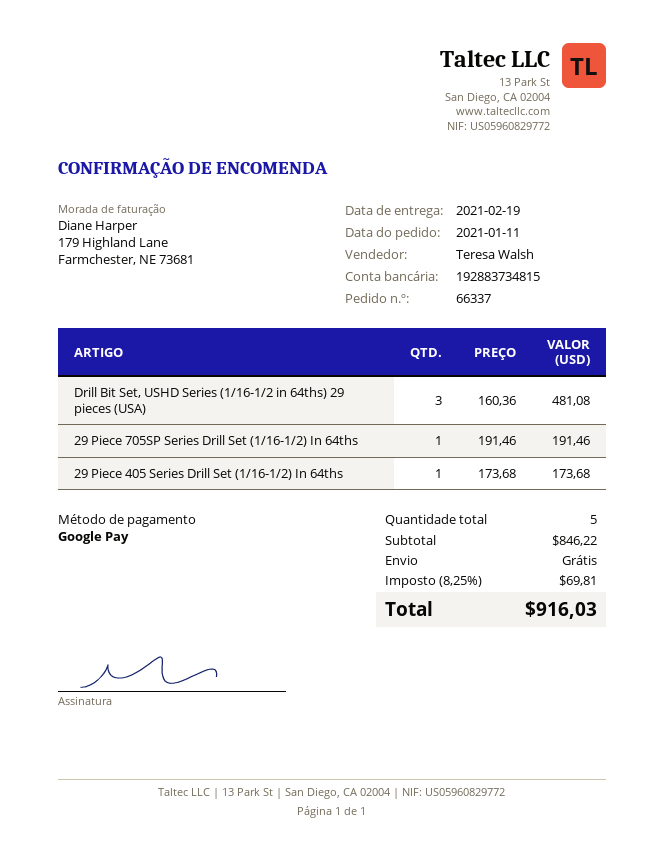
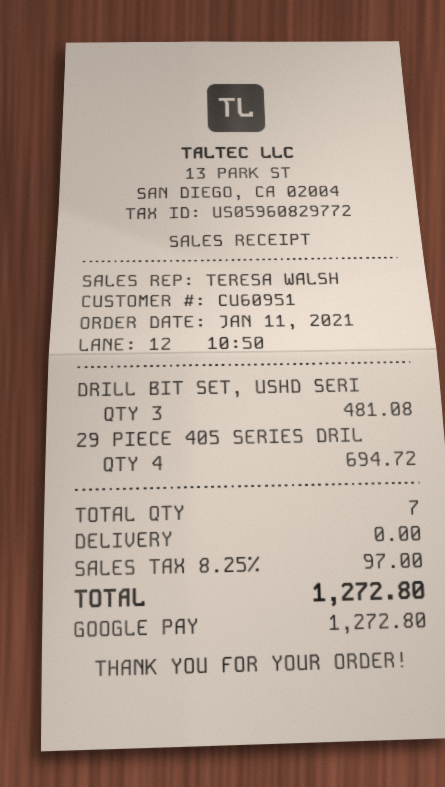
29 Piece 705SP Series Drill Set (1/16-1/2) In 64ths: 1 for 191.46 -> none
29 Piece 405 Series Drill Set (1/16-1/2) In 64ths: 1 for 173.68 -> 4 for 694.72
total quantity: 5 -> 7
tax: 8.25% = 69.81 -> 8.25% = 97.00
total: 916.03 -> 1272.80

